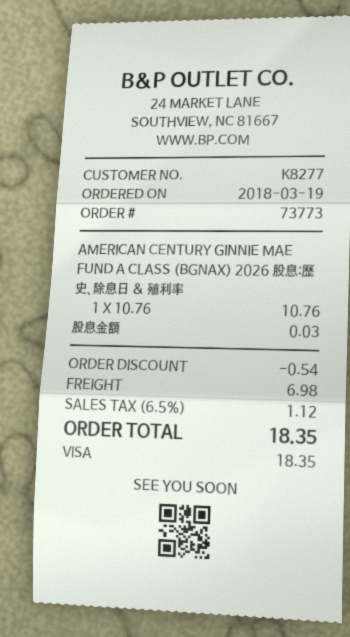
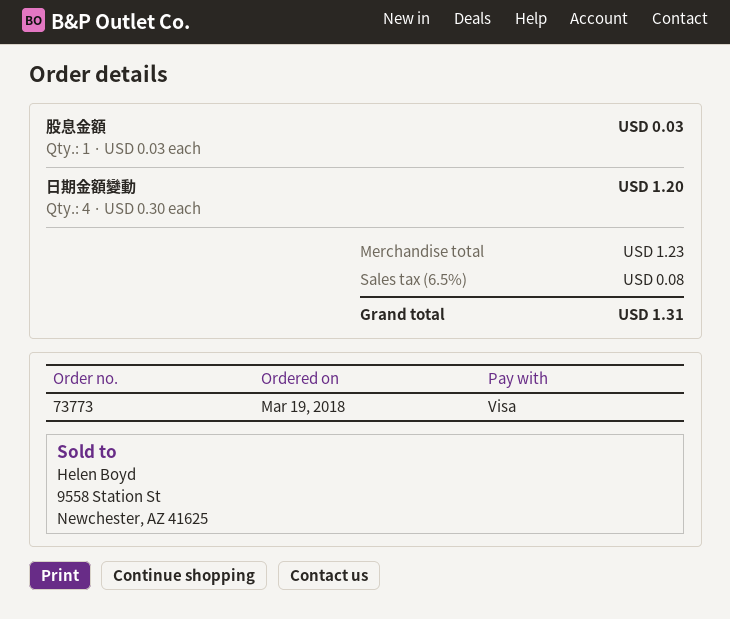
AMERICAN CENTURY GINNIE MAE FUND A CLASS (BGNAX) 2026 股息:歷史、除息日 & 殖利率: 1 x 10.76 = 10.76 -> none
日期金額變動: none -> 4 x 0.30 = 1.20
discount: 0.54 -> none
shipping: 6.98 -> none
tax: 6.5% = 1.12 -> 6.5% = 0.08
total: 18.35 -> 1.31

